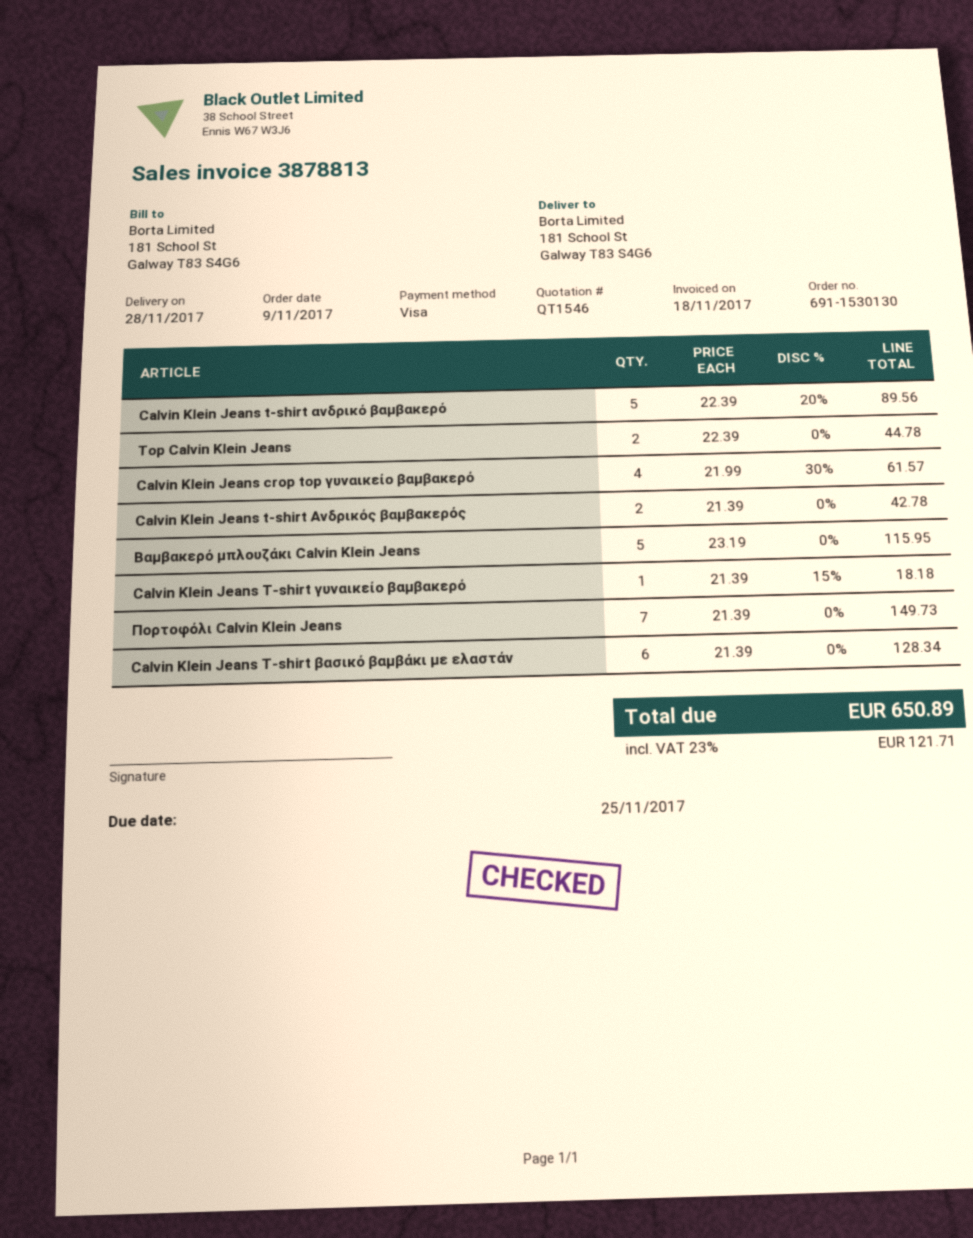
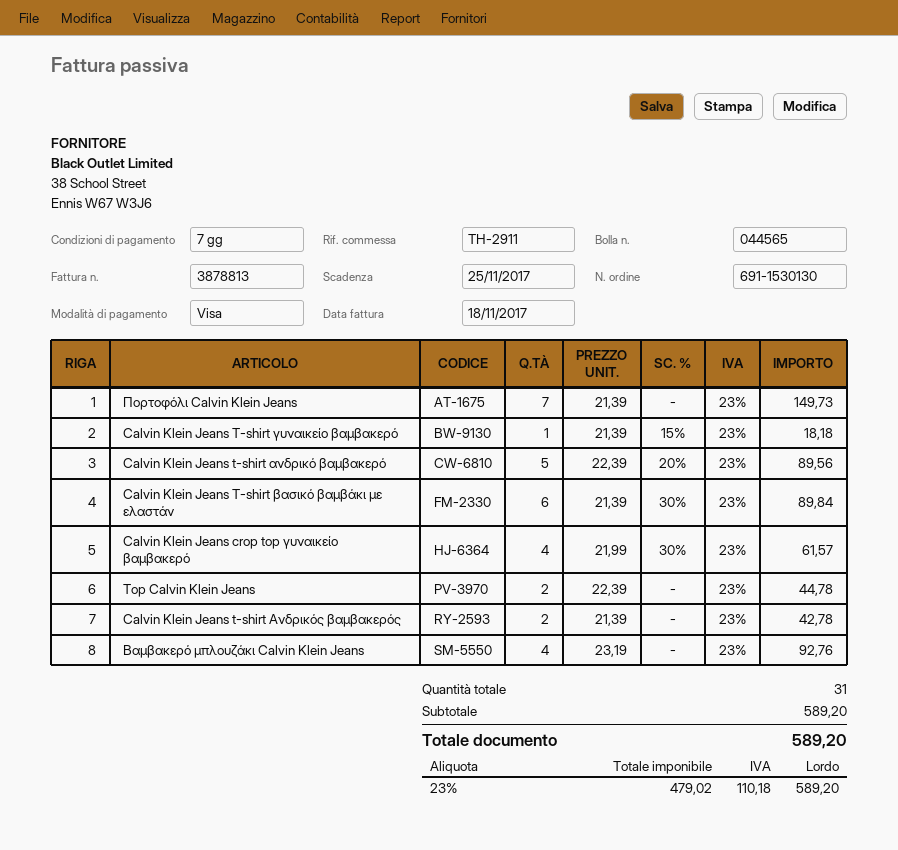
Βαμβακερό μπλουζάκι Calvin Klein Jeans: 5 x 23.19 = 115.95 -> 4 x 23.19 = 92.76
Calvin Klein Jeans T-shirt βασικό βαμβάκι με ελαστάν: 6 x 21.39 = 128.34 -> 6 x 21.39 - 30% = 89.84
tax: 23% = 121.71 -> 23% = 110.18
total: 650.89 -> 589.20

